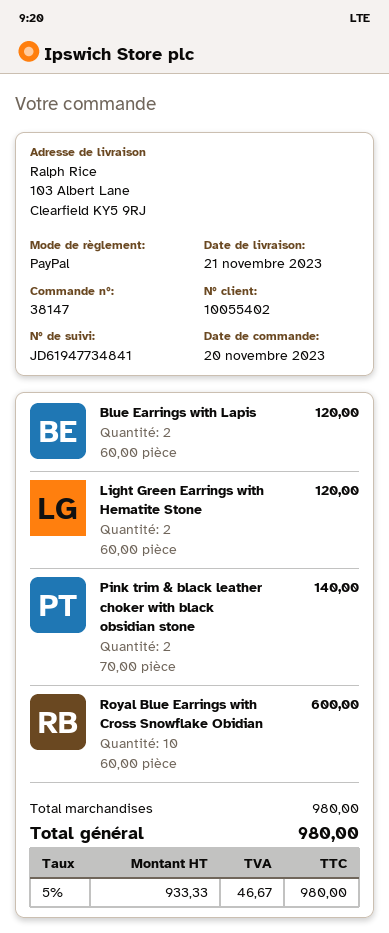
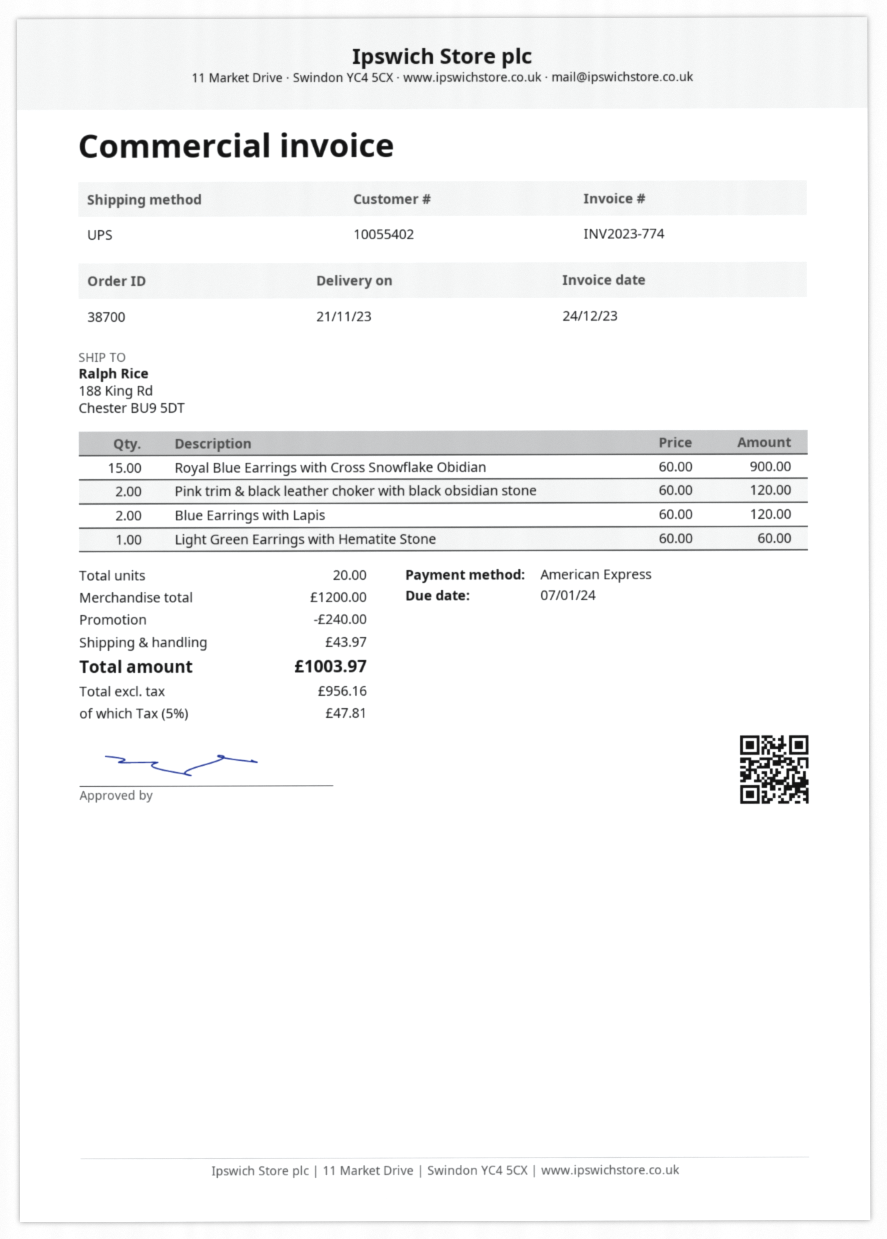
order number: 38147 -> 38700
payment method: PayPal -> American Express
ship to: 103 Albert Lane, Clearfield KY5 9RJ -> 188 King Rd, Chester BU9 5DT
Light Green Earrings with Hematite Stone: 2 x 60.00 = 120.00 -> 1 x 60.00 = 60.00
Pink trim & black leather choker with black obsidian stone: 2 x 70.00 = 140.00 -> 2 x 60.00 = 120.00
Royal Blue Earrings with Cross Snowflake Obidian: 10 x 60.00 = 600.00 -> 15 x 60.00 = 900.00
subtotal: 980.00 -> 1200.00
discount: none -> 240.00
shipping: none -> 43.97
net: 933.33 -> 956.16
tax: 5% = 46.67 -> 5% = 47.81
total: 980.00 -> 1003.97

